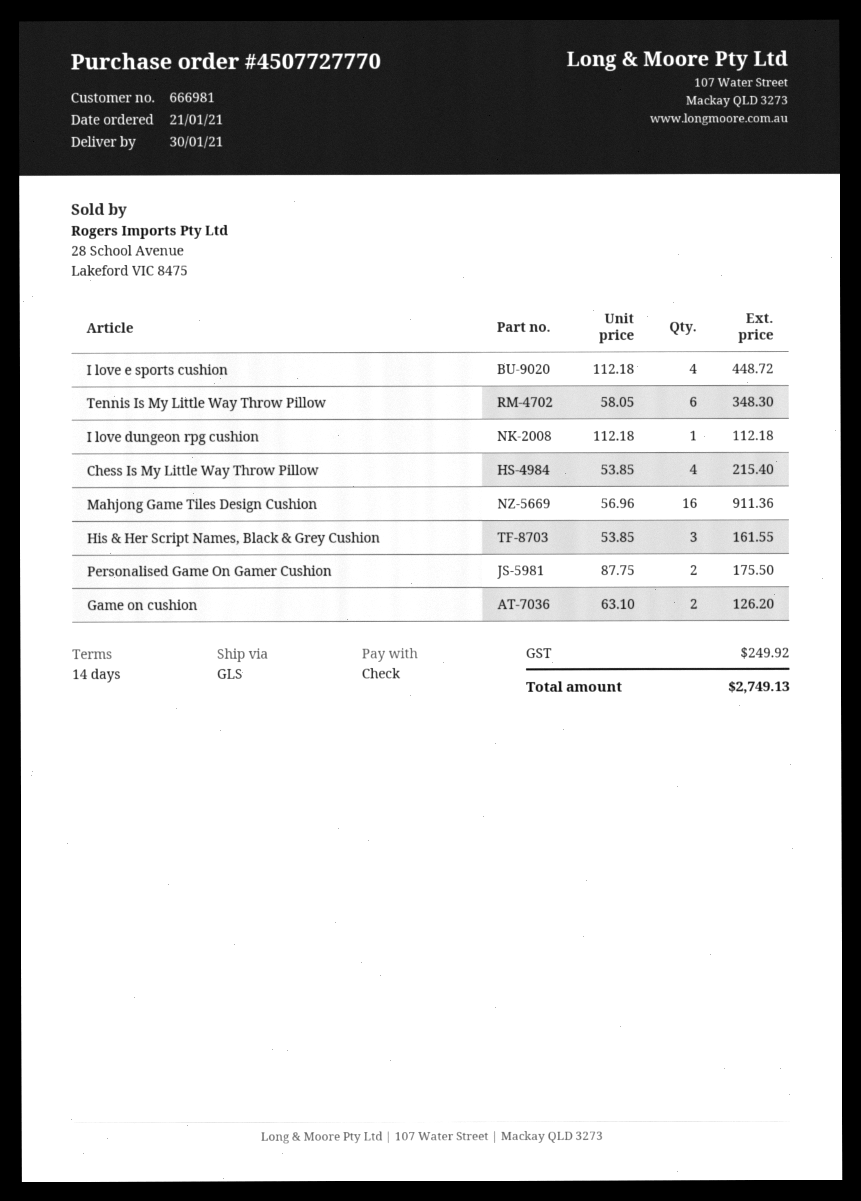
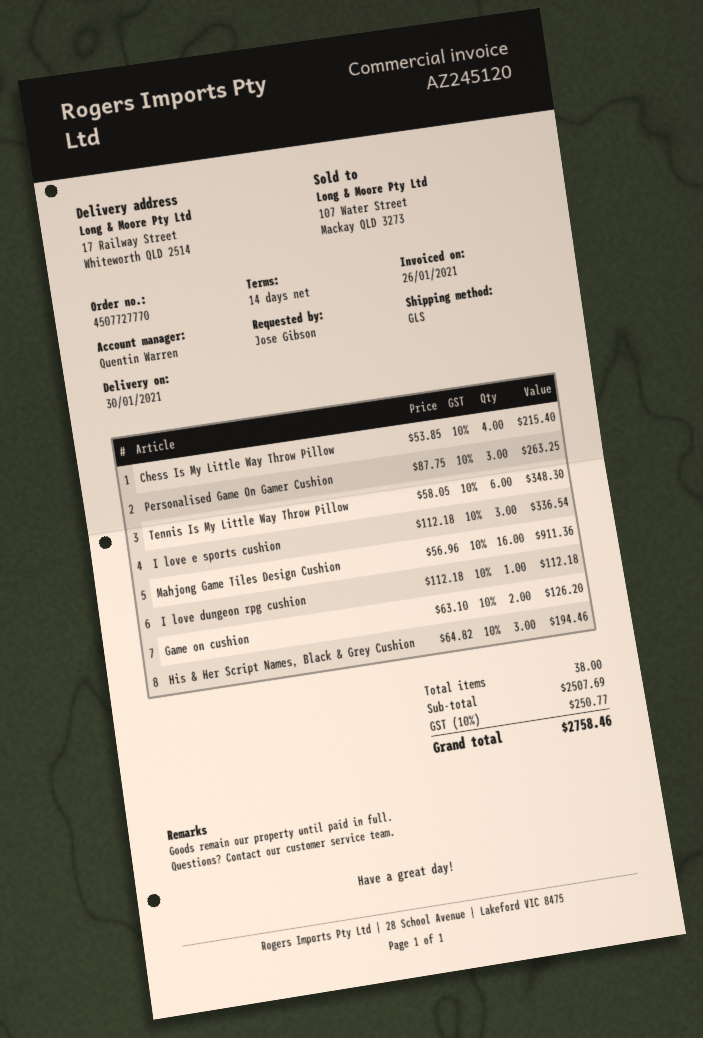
I love e sports cushion: 4 x 112.18 = 448.72 -> 3 x 112.18 = 336.54
His & Her Script Names, Black & Grey Cushion: 3 x 53.85 = 161.55 -> 3 x 64.82 = 194.46
Personalised Game On Gamer Cushion: 2 x 87.75 = 175.50 -> 3 x 87.75 = 263.25
tax: 249.92 -> 250.77
total: 2749.13 -> 2758.46

